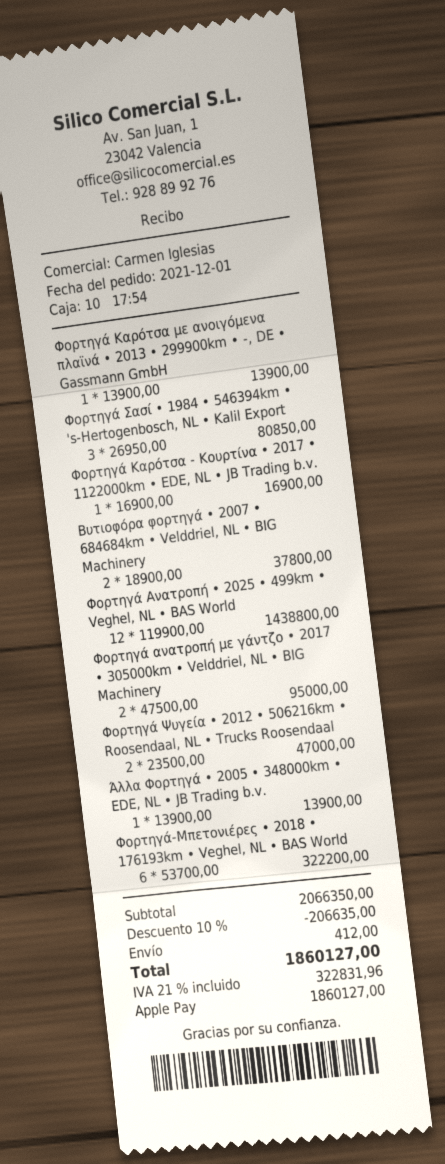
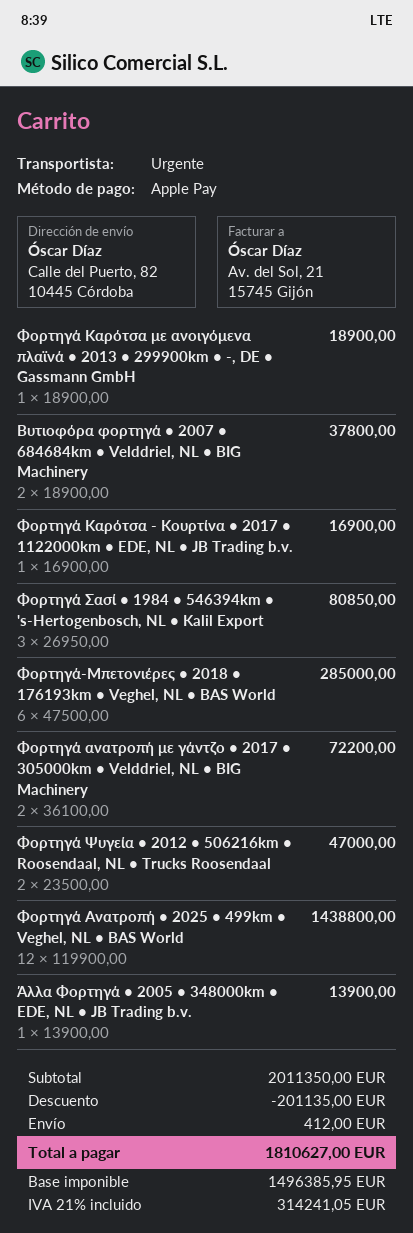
Φορτηγά Kαρότσα με ανοιγόμενα πλαϊνά • 2013 • 299900km • -, DE • Gassmann GmbH: 1 x 13900.00 = 13900.00 -> 1 x 18900.00 = 18900.00
Φορτηγά ανατροπή με γάντζο • 2017 • 305000km • Velddriel, NL • BIG Machinery: 2 x 47500.00 = 95000.00 -> 2 x 36100.00 = 72200.00
Φορτηγά-Μπετονιέρες • 2018 • 176193km • Veghel, NL • BAS World: 6 x 53700.00 = 322200.00 -> 6 x 47500.00 = 285000.00
subtotal: 2066350.00 -> 2011350.00
discount: 206635.00 -> 201135.00
tax: 21% = 322831.96 -> 21% = 314241.05
total: 1860127.00 -> 1810627.00

